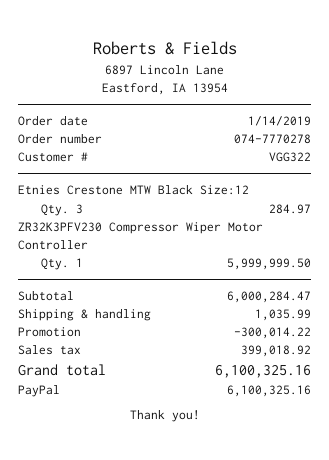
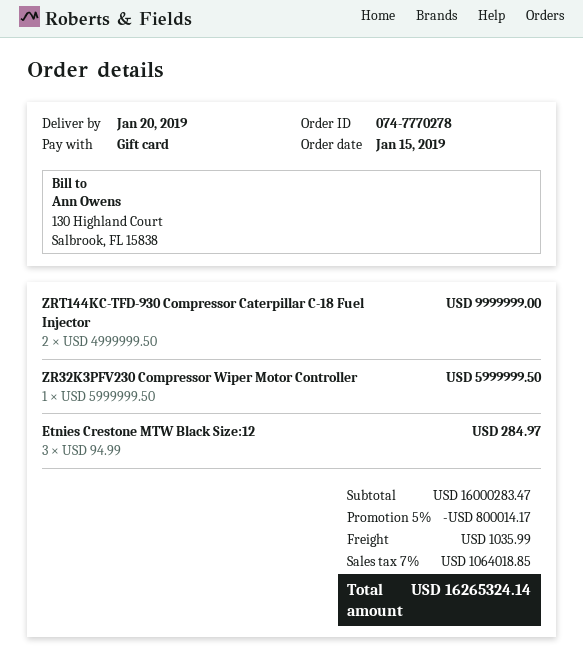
order date: 2019-01-14 -> 2019-01-15
payment method: PayPal -> gift card
ZRT144KC-TFD-930 Compressor Caterpillar C-18 Fuel Injector: none -> 2 for 9999999.00
subtotal: 6000284.47 -> 16000283.47
discount: 300014.22 -> 800014.17
tax: 399018.92 -> 1064018.85
total: 6100325.16 -> 16265324.14

